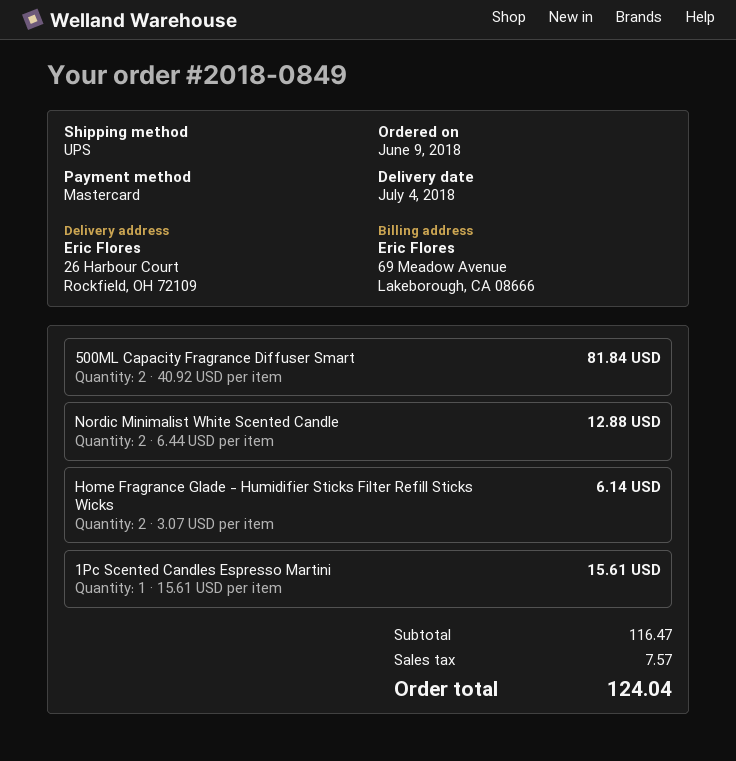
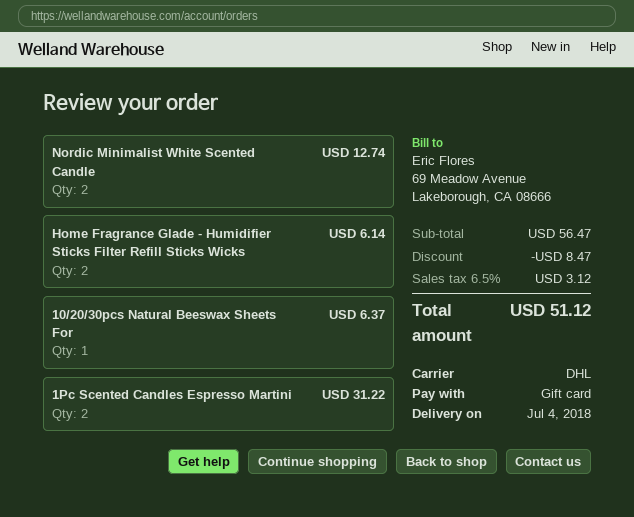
payment method: Mastercard -> gift card
shipping method: UPS -> DHL
500ML Capacity Fragrance Diffuser Smart: 2 for 81.84 -> none
Nordic Minimalist White Scented Candle: 2 for 12.88 -> 2 for 12.74
1Pc Scented Candles Espresso Martini: 1 for 15.61 -> 2 for 31.22
10/20/30pcs Natural Beeswax Sheets For: none -> 1 for 6.37
subtotal: 116.47 -> 56.47
discount: none -> 8.47
tax: 7.57 -> 3.12
total: 124.04 -> 51.12

